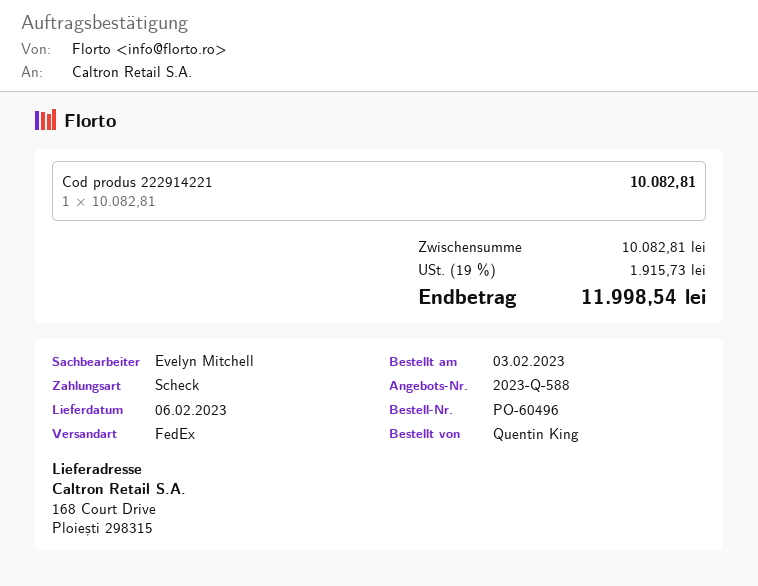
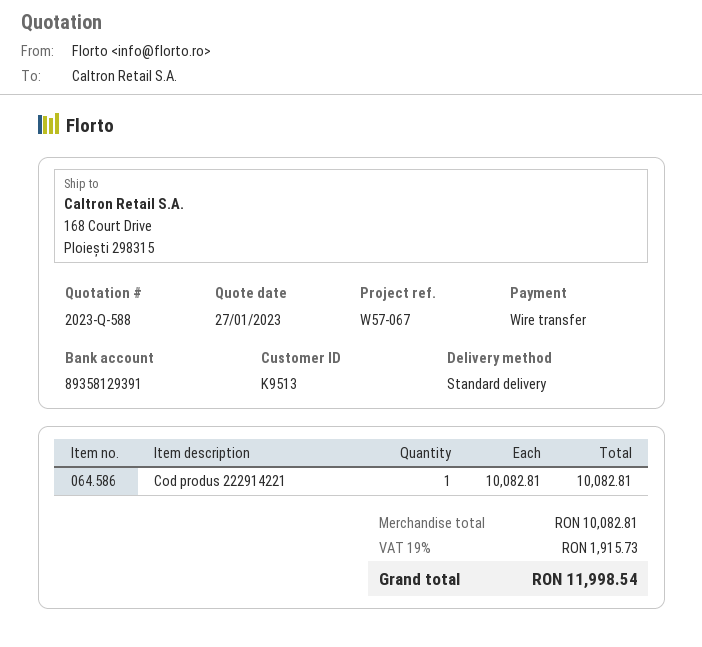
payment method: cheque -> bank transfer
shipping method: FedEx -> standard

